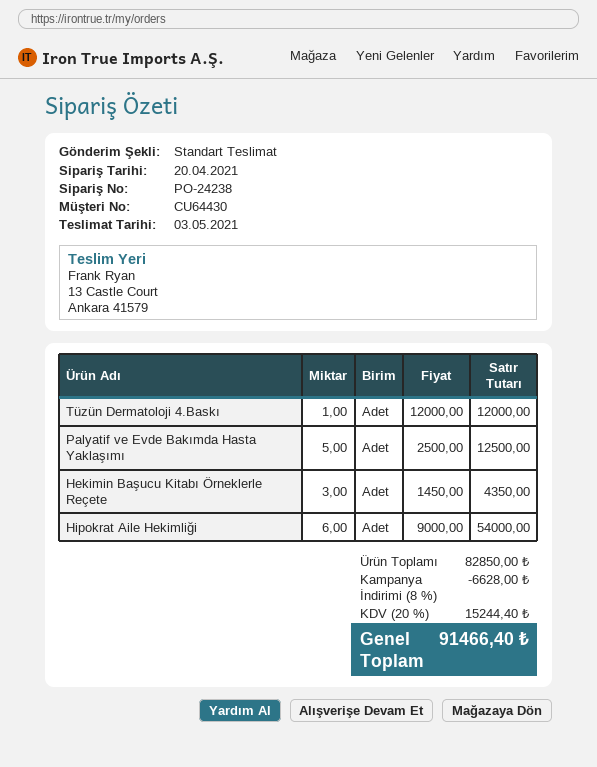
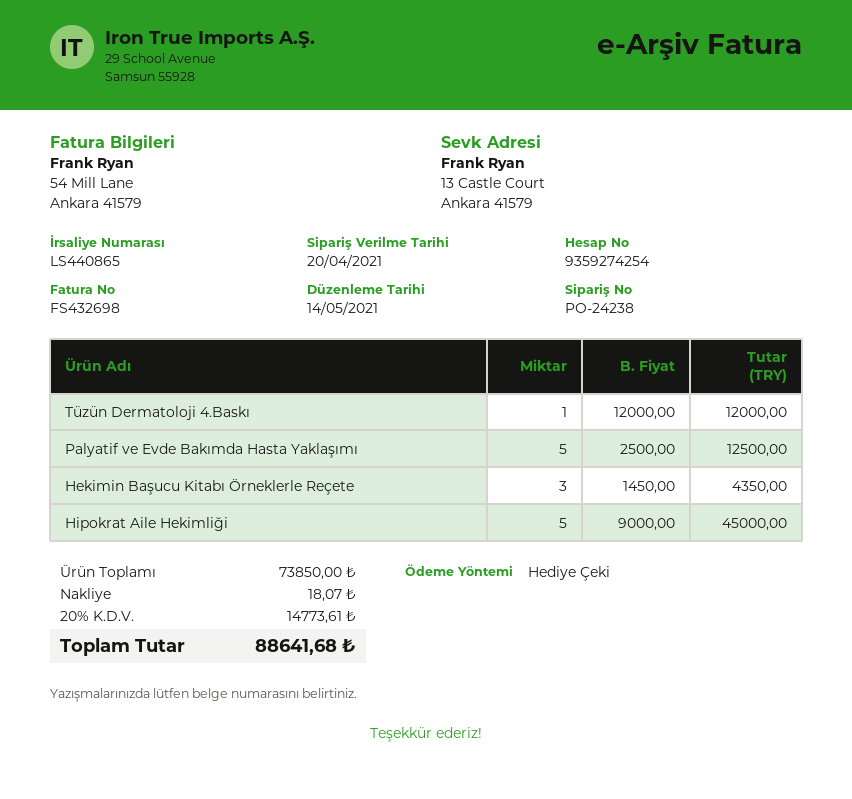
Hipokrat Aile Hekimliği: 6 x 9000.00 = 54000.00 -> 5 x 9000.00 = 45000.00
subtotal: 82850.00 -> 73850.00
discount: 8% = 6628.00 -> none
shipping: none -> 18.07
tax: 20% = 15244.40 -> 20% = 14773.61
total: 91466.40 -> 88641.68

